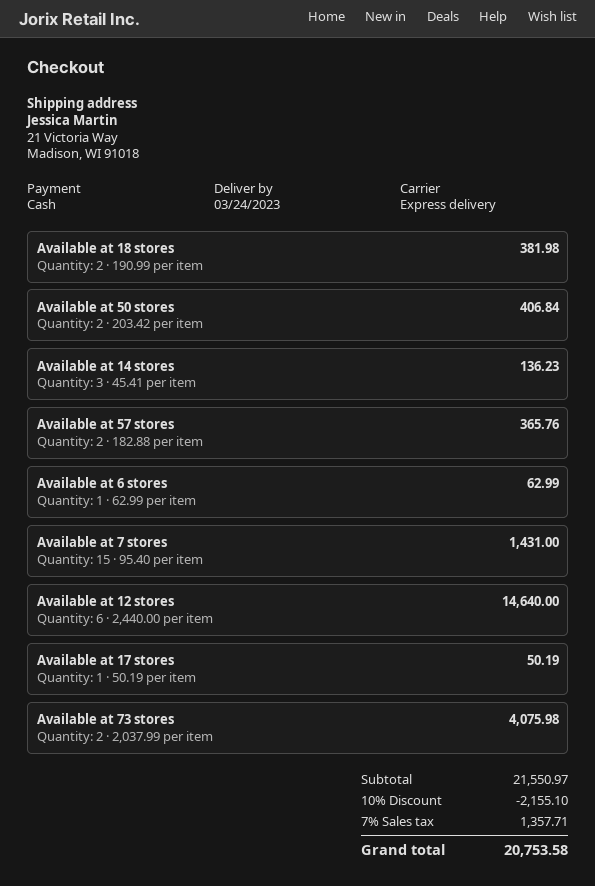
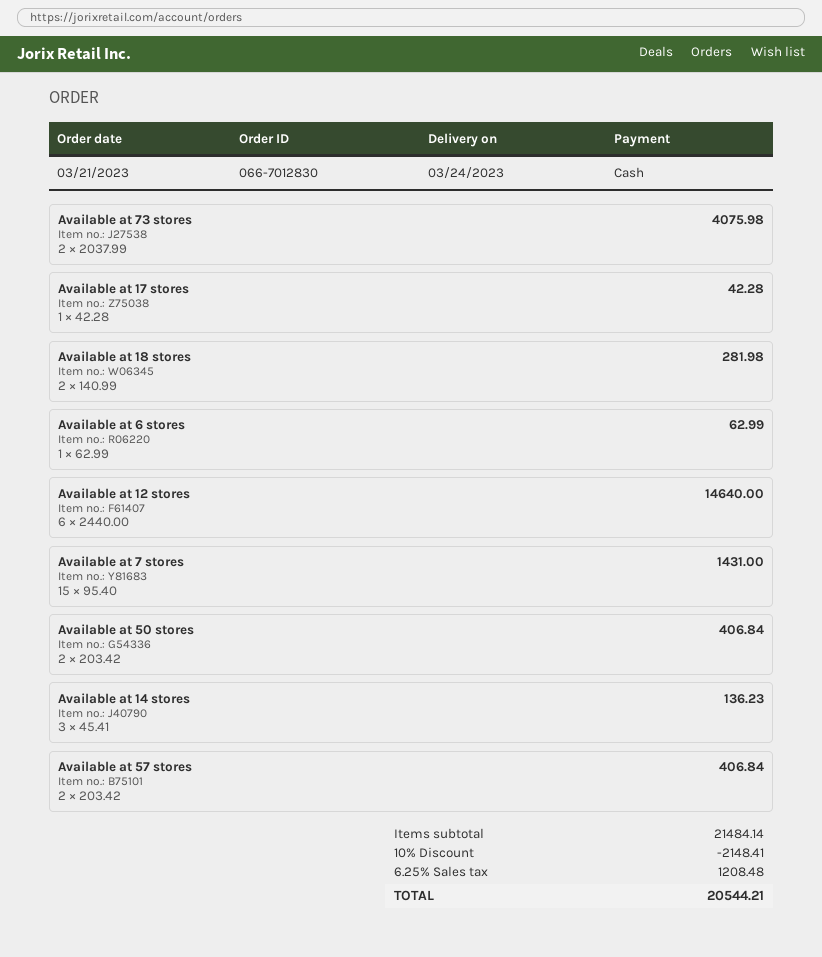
Available at 18 stores: 2 x 190.99 = 381.98 -> 2 x 140.99 = 281.98
Available at 57 stores: 2 x 182.88 = 365.76 -> 2 x 203.42 = 406.84
Available at 17 stores: 1 x 50.19 = 50.19 -> 1 x 42.28 = 42.28
subtotal: 21550.97 -> 21484.14
discount: 10% = 2155.10 -> 10% = 2148.41
tax: 7% = 1357.71 -> 6.25% = 1208.48
total: 20753.58 -> 20544.21

